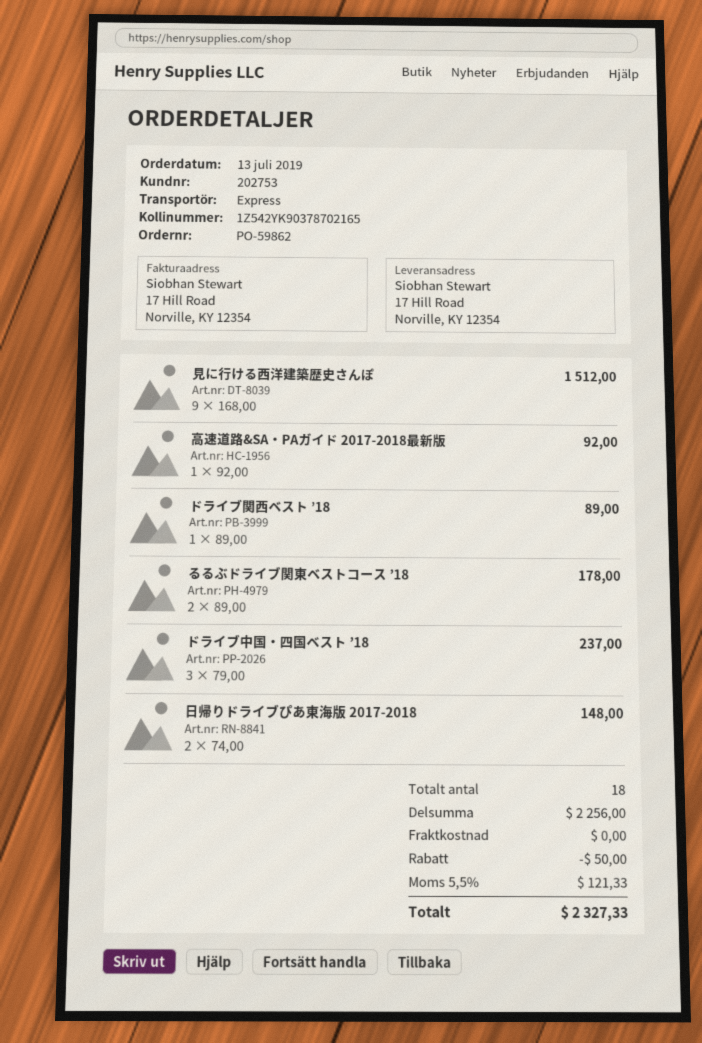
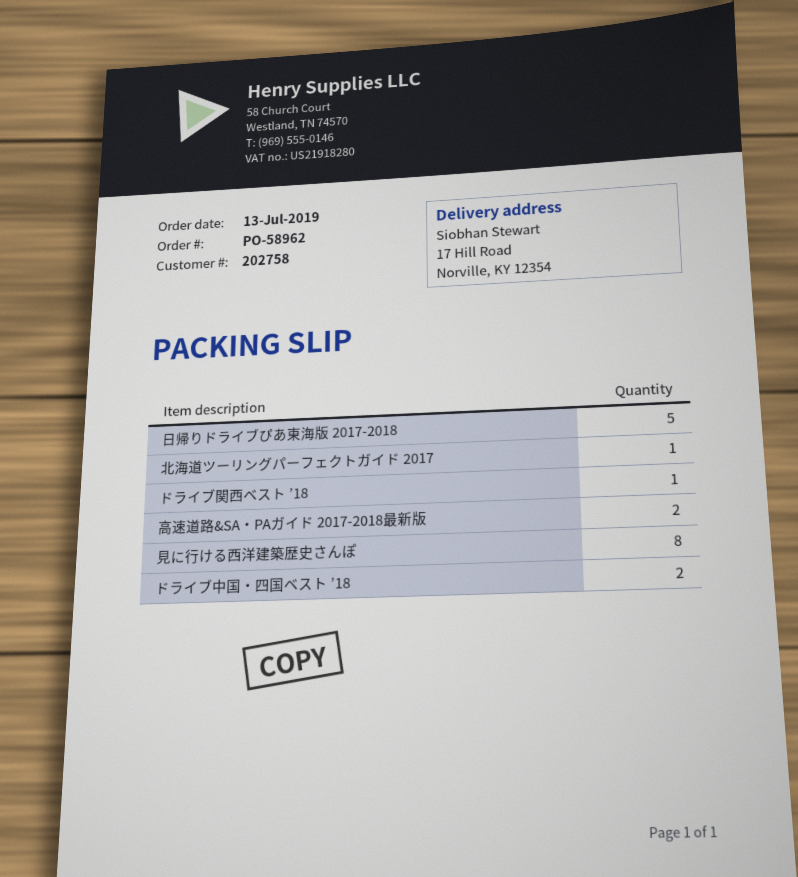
order number: PO-59862 -> PO-58962
customer number: 202753 -> 202758
見に行ける西洋建築歴史さんぽ: 9 -> 8
高速道路&SA・PAガイド 2017-2018最新版: 1 -> 2
るるぶドライブ関東ベストコース ’18: 2 -> none
ドライブ中国・四国ベスト ’18: 3 -> 2
日帰りドライブぴあ東海版 2017-2018: 2 -> 5
北海道ツーリングパーフェクトガイド 2017: none -> 1

